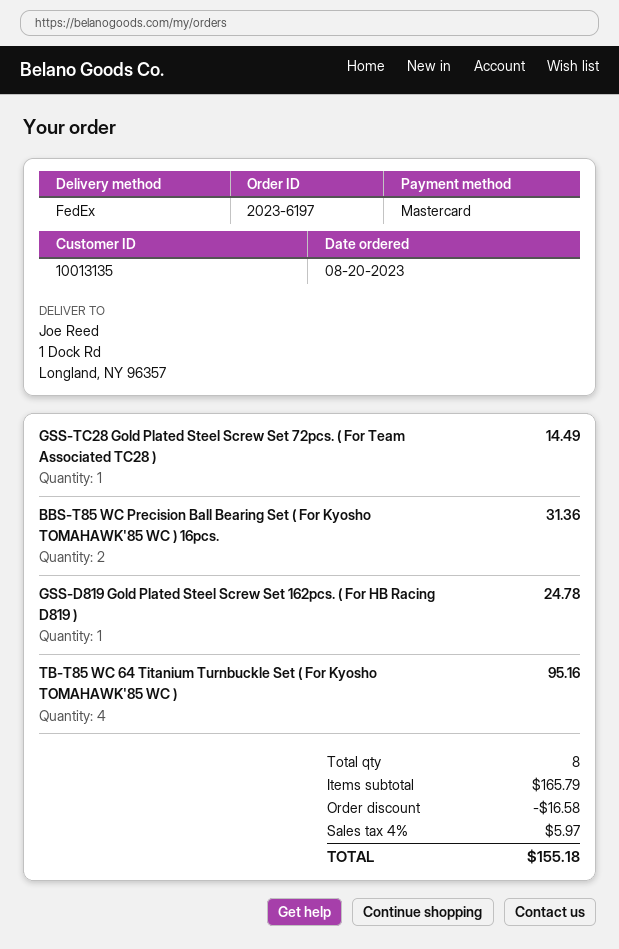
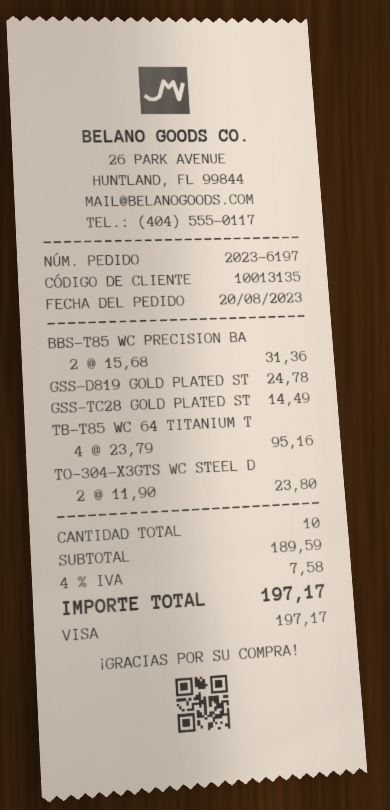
payment method: Mastercard -> Visa
TO-304-X3GTS WC STEEL D: none -> 2 for 23.80
total quantity: 8 -> 10
subtotal: 165.79 -> 189.59
discount: 16.58 -> none
tax: 4% = 5.97 -> 4% = 7.58
total: 155.18 -> 197.17

